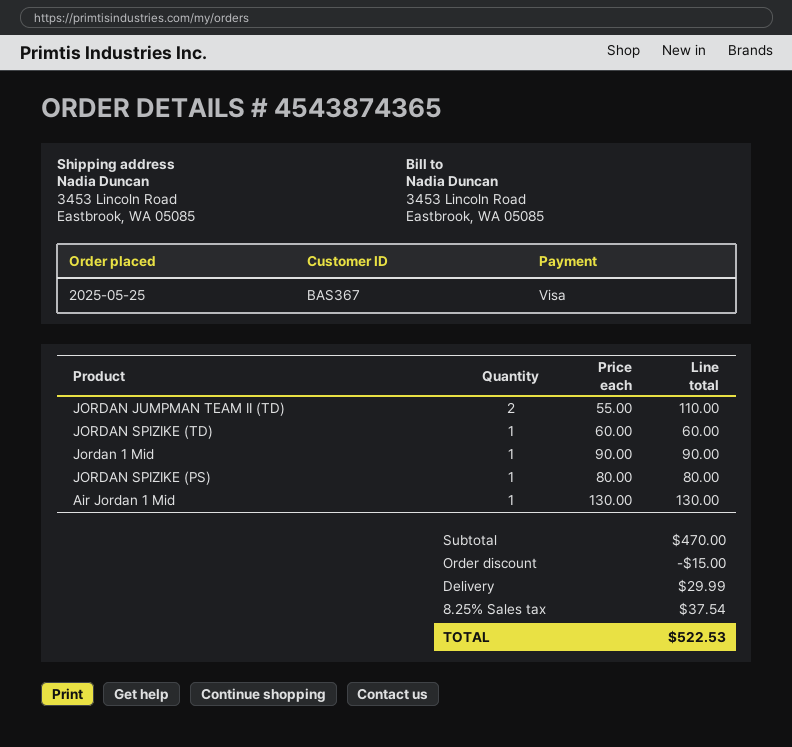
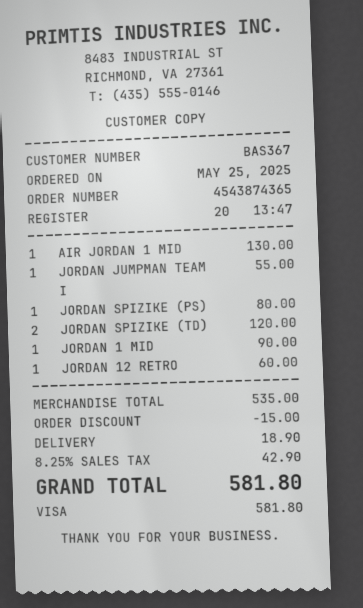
JORDAN JUMPMAN TEAM II (TD): 2 for 110.00 -> 1 for 55.00
JORDAN SPIZIKE (TD): 1 for 60.00 -> 2 for 120.00
JORDAN 12 RETRO: none -> 1 for 60.00
subtotal: 470.00 -> 535.00
shipping: 29.99 -> 18.90
tax: 8.25% = 37.54 -> 8.25% = 42.90
total: 522.53 -> 581.80

